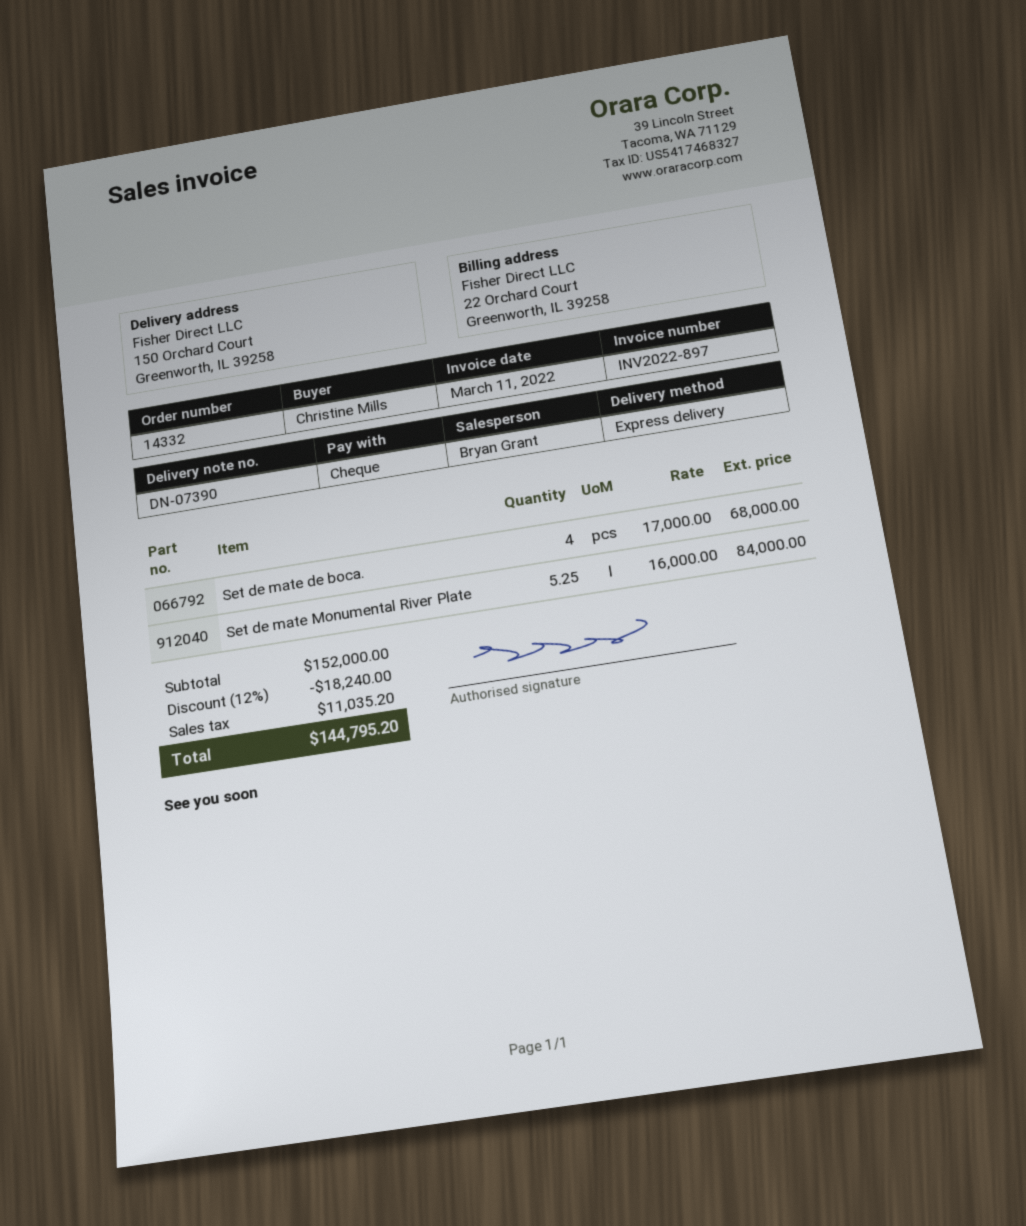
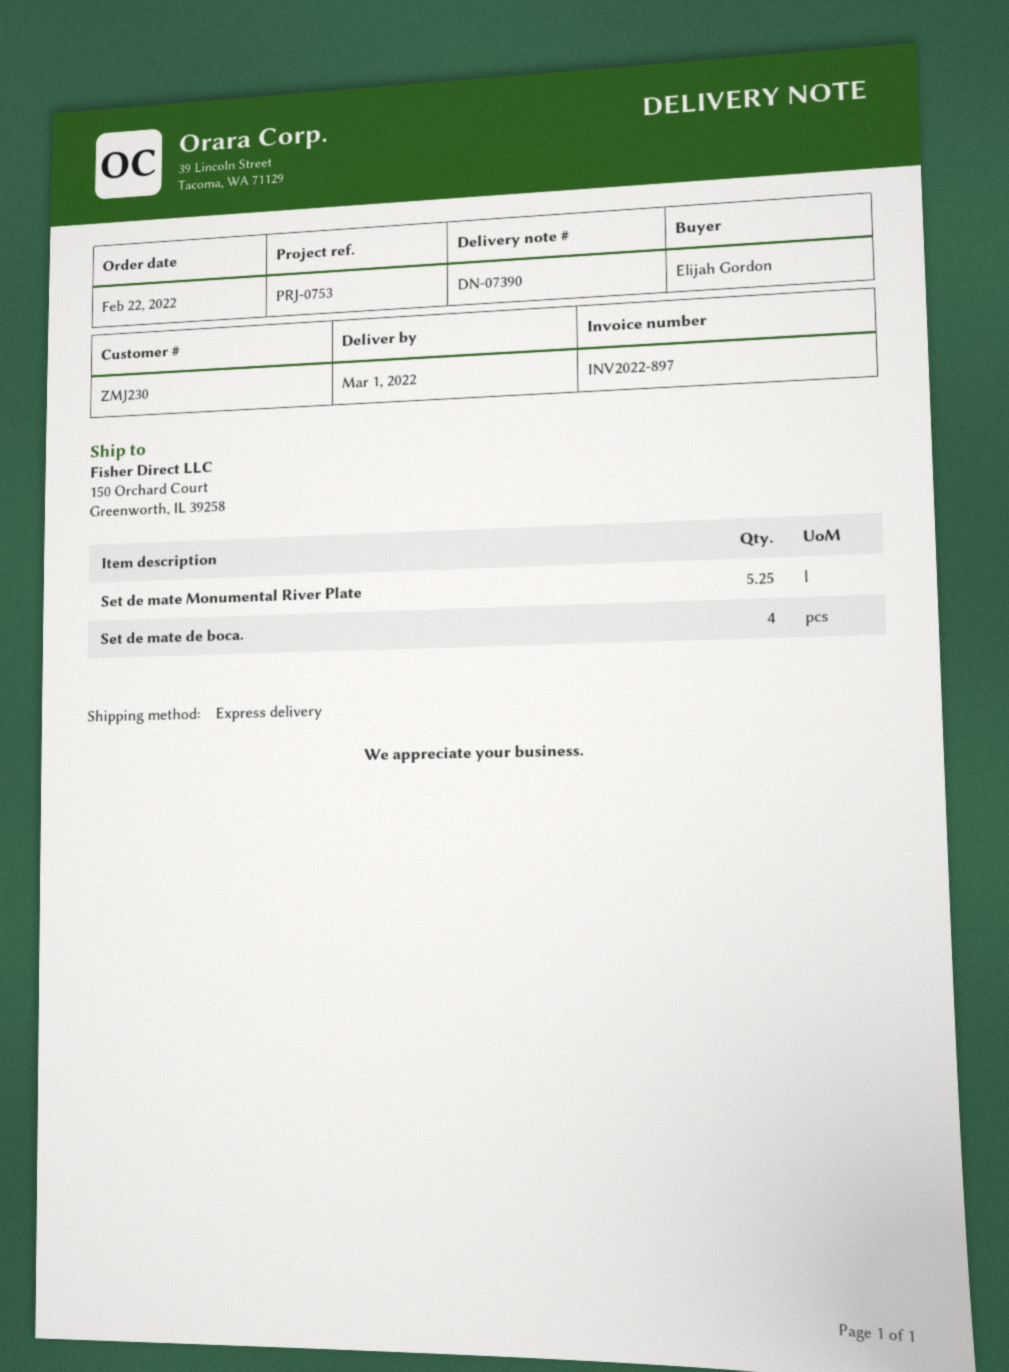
ordered by: Christine Mills -> Elijah Gordon

